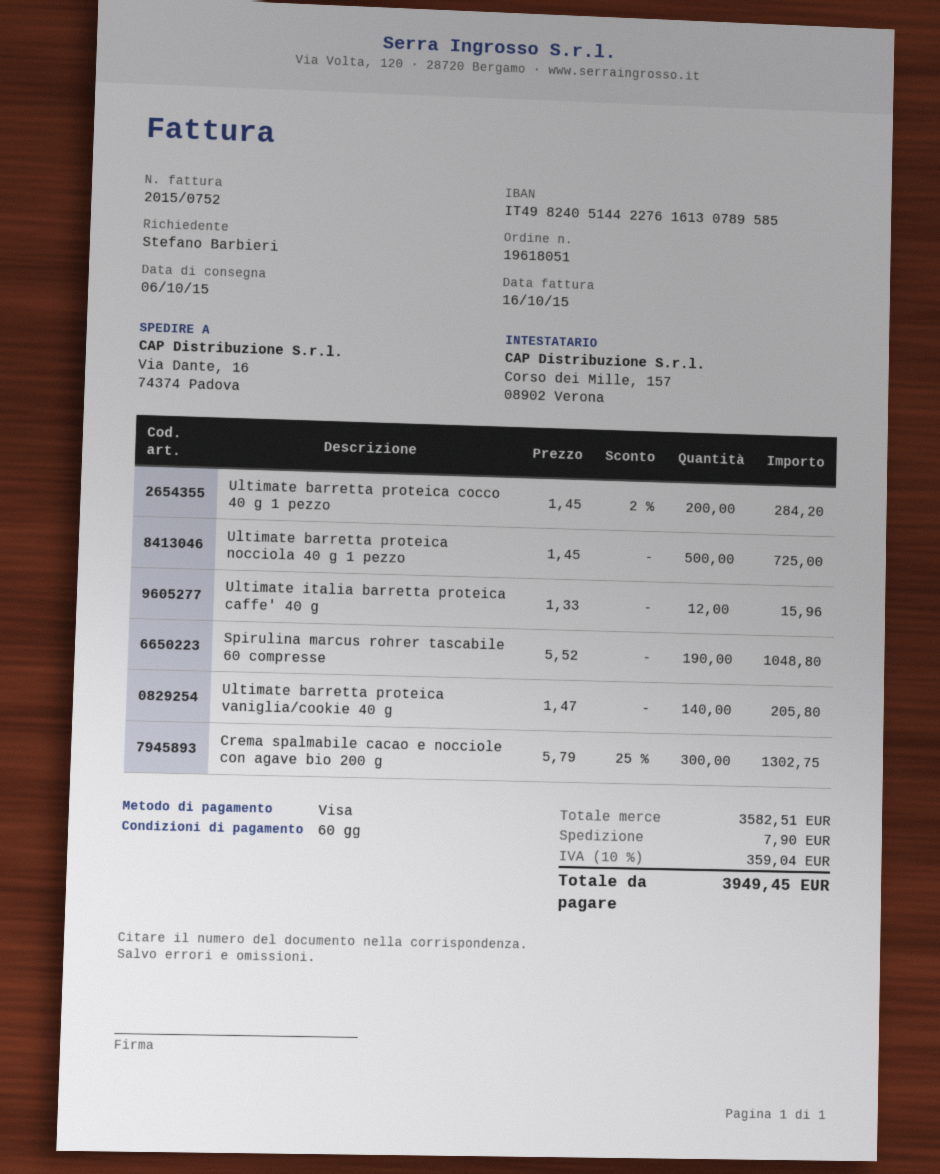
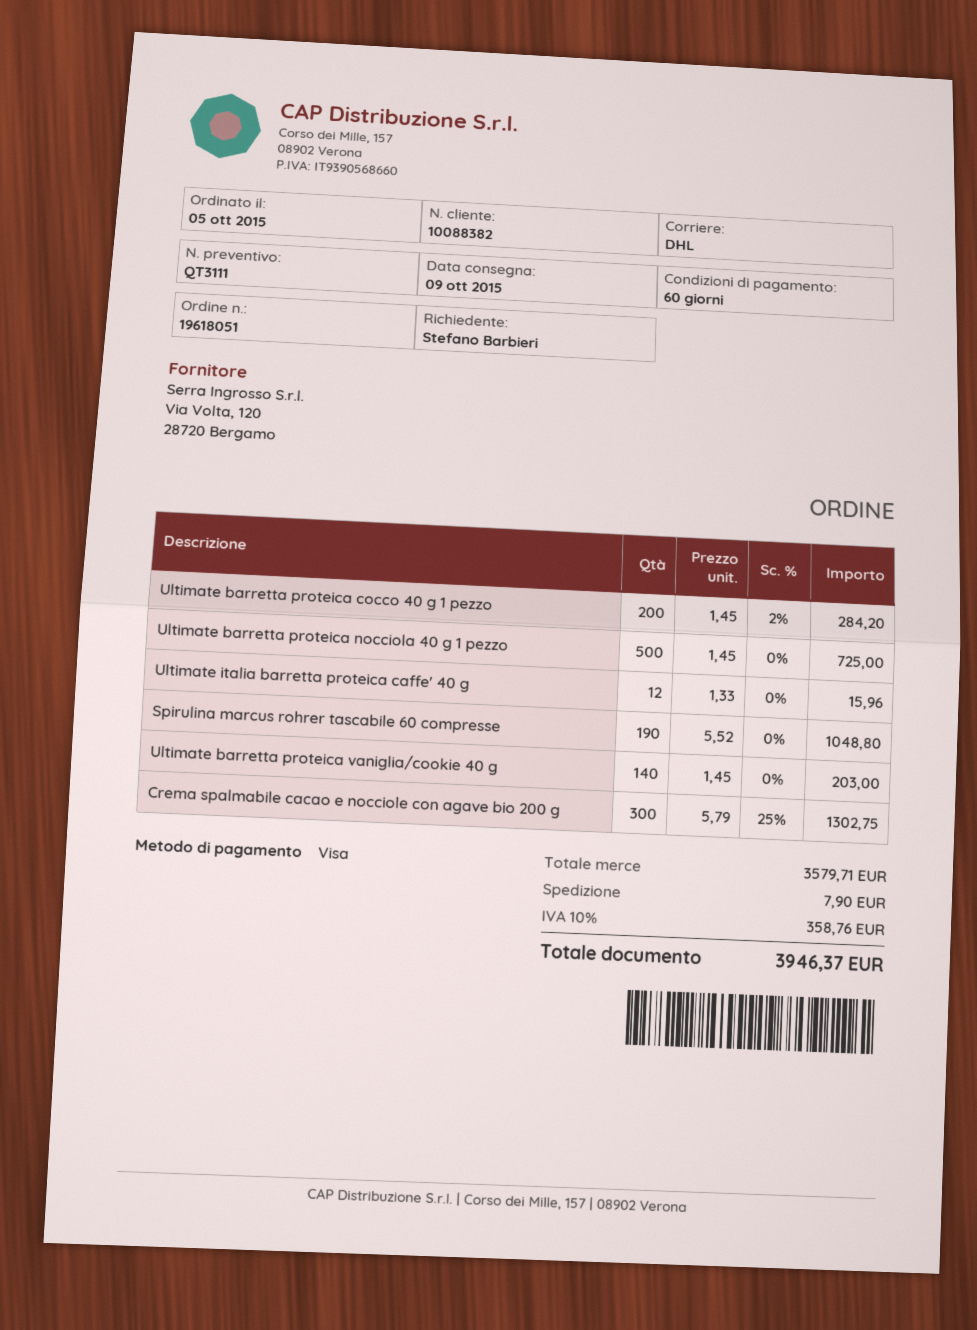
delivery date: 2015-10-06 -> 2015-10-09
Ultimate barretta proteica vaniglia/cookie 40 g: 140 x 1.47 = 205.80 -> 140 x 1.45 = 203.00
subtotal: 3582.51 -> 3579.71
tax: 10% = 359.04 -> 10% = 358.76
total: 3949.45 -> 3946.37

